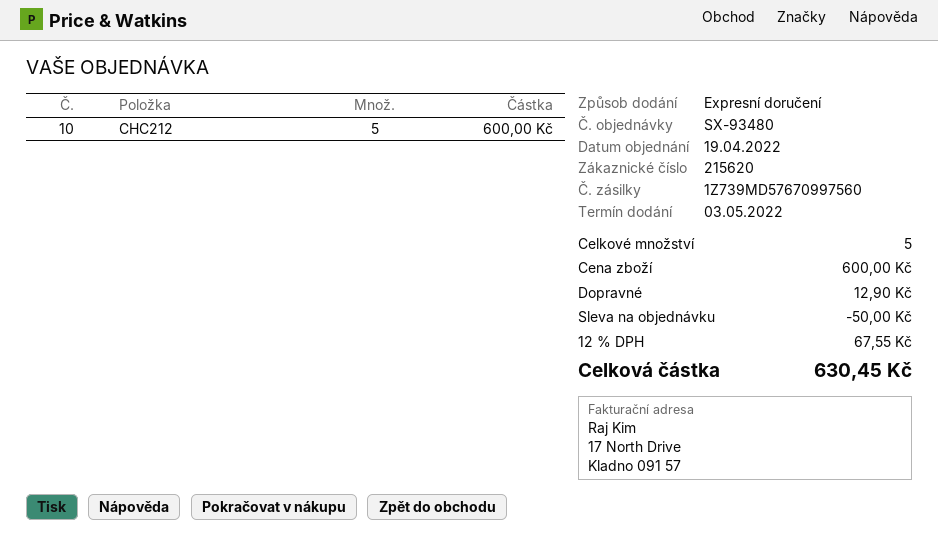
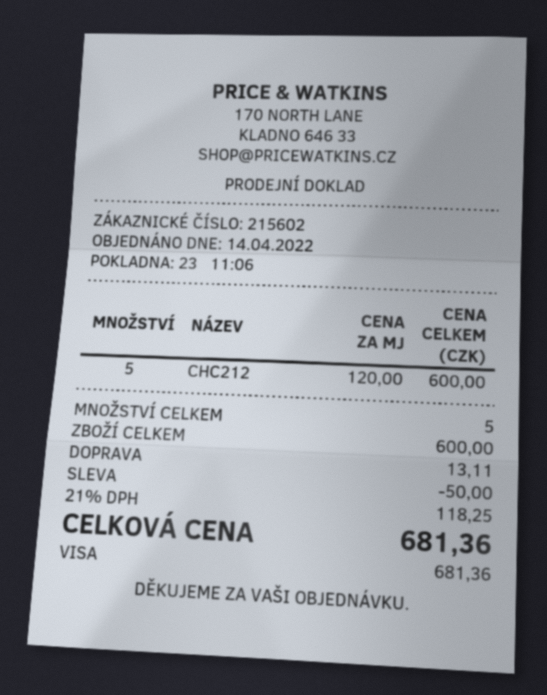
order date: 2022-04-19 -> 2022-04-14
customer number: 215620 -> 215602
shipping: 12.90 -> 13.11
tax: 12% = 67.55 -> 21% = 118.25
total: 630.45 -> 681.36

